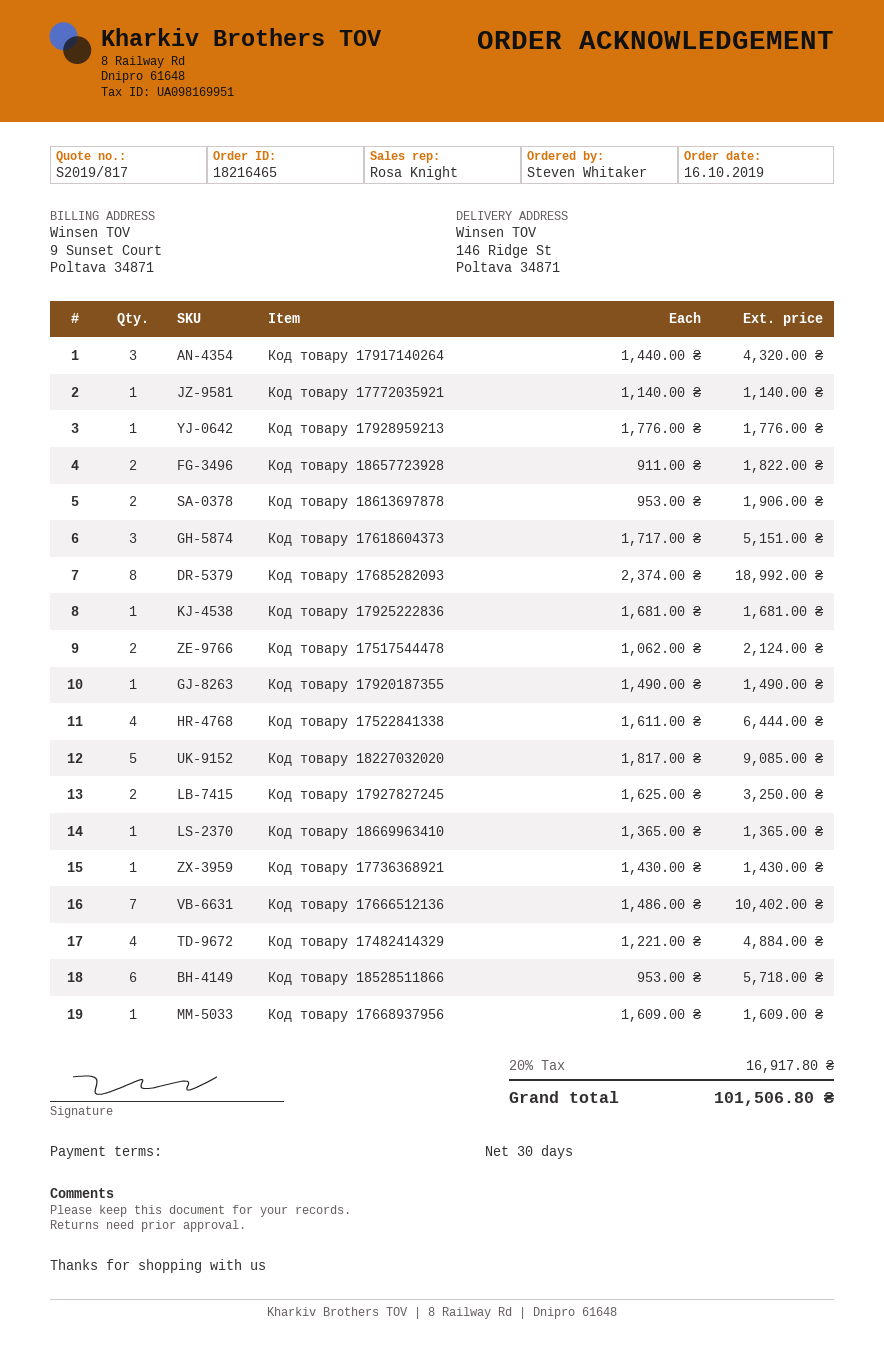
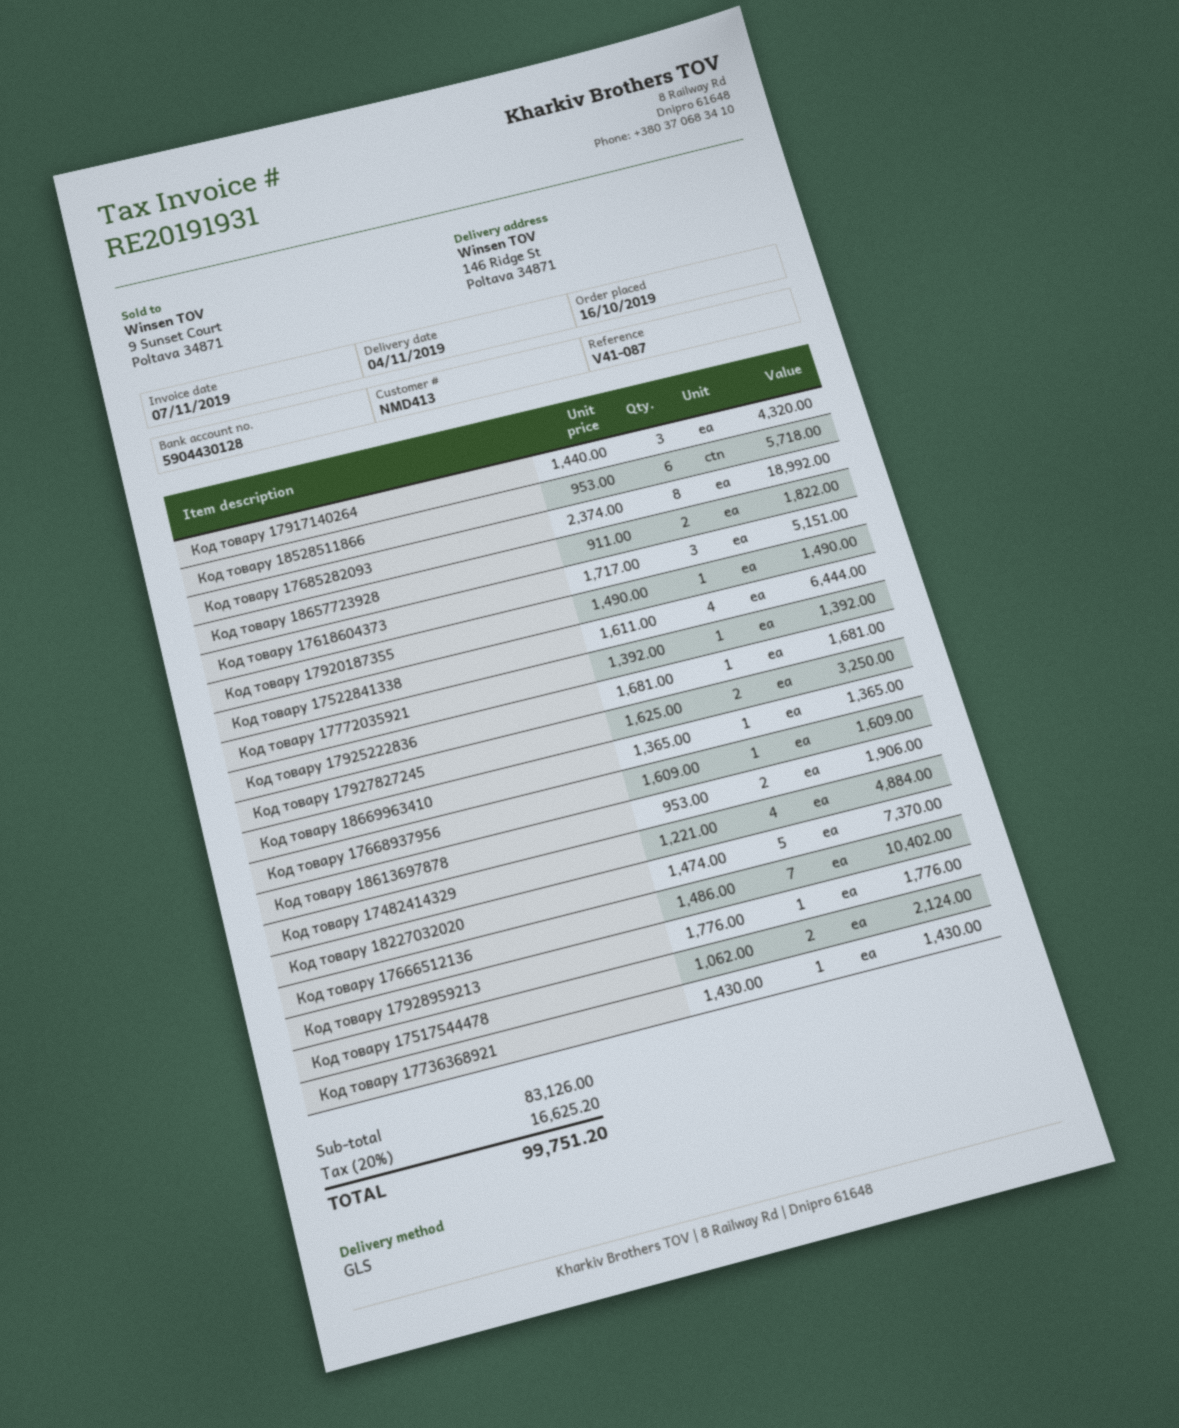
Код товару 17772035921: 1 x 1140.00 = 1140.00 -> 1 x 1392.00 = 1392.00
Код товару 18227032020: 5 x 1817.00 = 9085.00 -> 5 x 1474.00 = 7370.00
tax: 20% = 16917.80 -> 20% = 16625.20
total: 101506.80 -> 99751.20

